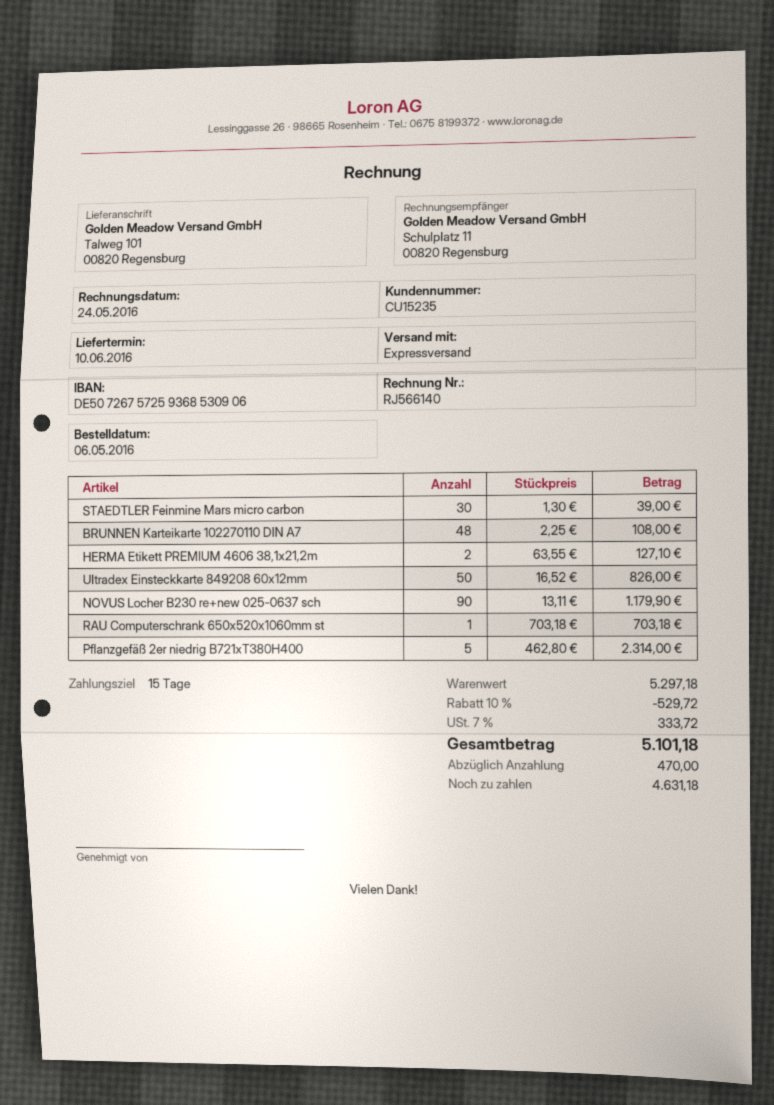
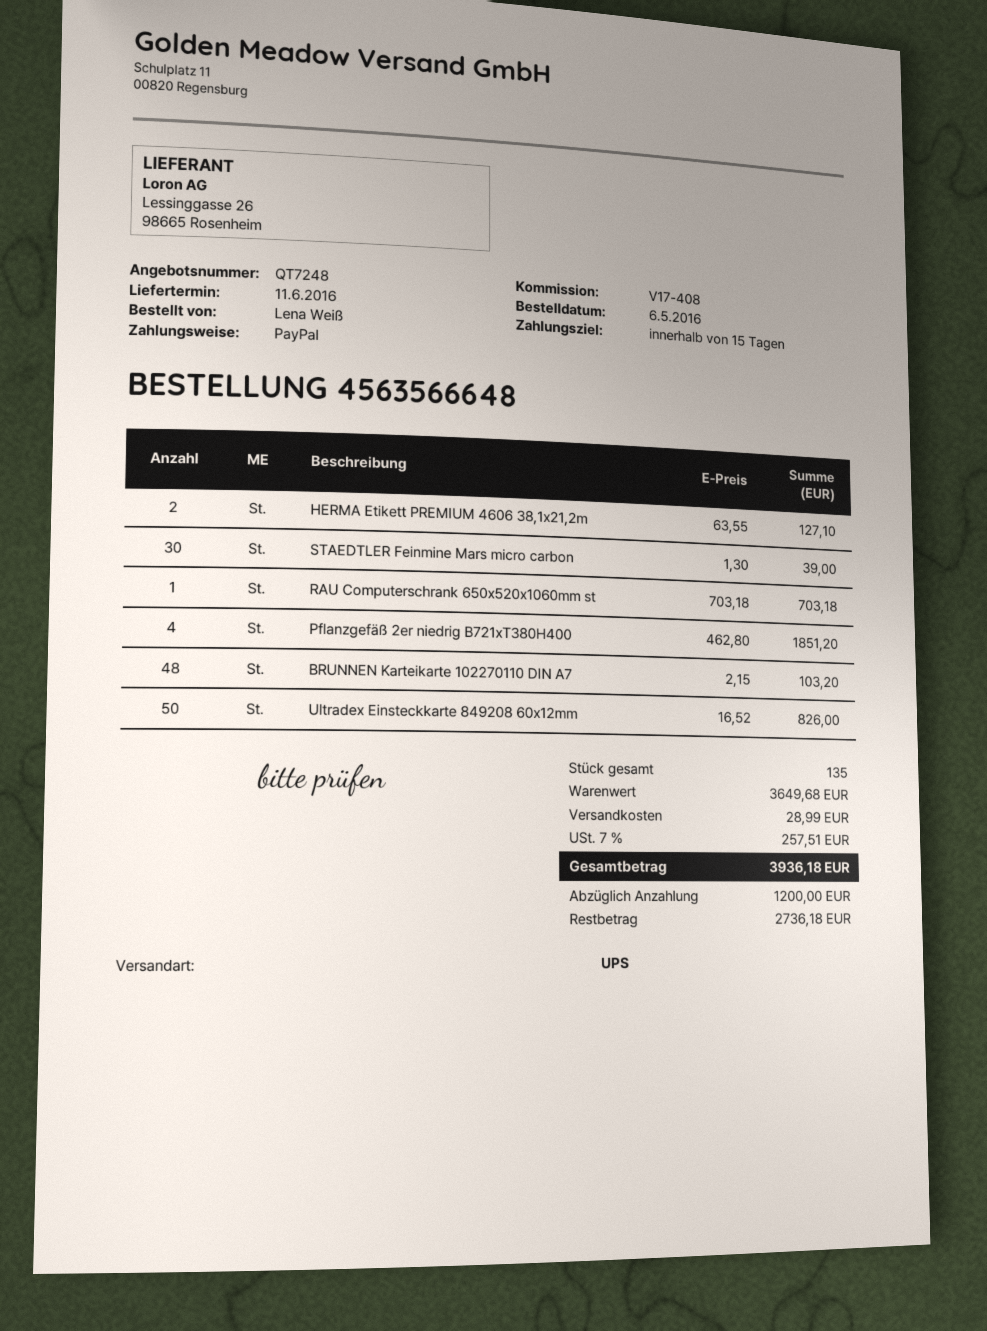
delivery date: 2016-06-10 -> 2016-06-11
shipping method: express -> UPS
BRUNNEN Karteikarte 102270110 DIN A7: 48 x 2.25 = 108.00 -> 48 x 2.15 = 103.20
NOVUS Locher B230 re+new 025-0637 sch: 90 x 13.11 = 1179.90 -> none
Pflanzgefäß 2er niedrig B721xT380H400: 5 x 462.80 = 2314.00 -> 4 x 462.80 = 1851.20
subtotal: 5297.18 -> 3649.68
discount: 10% = 529.72 -> none
shipping: none -> 28.99
tax: 7% = 333.72 -> 7% = 257.51
total: 5101.18 -> 3936.18
deposit: 470.00 -> 1200.00
balance: 4631.18 -> 2736.18

